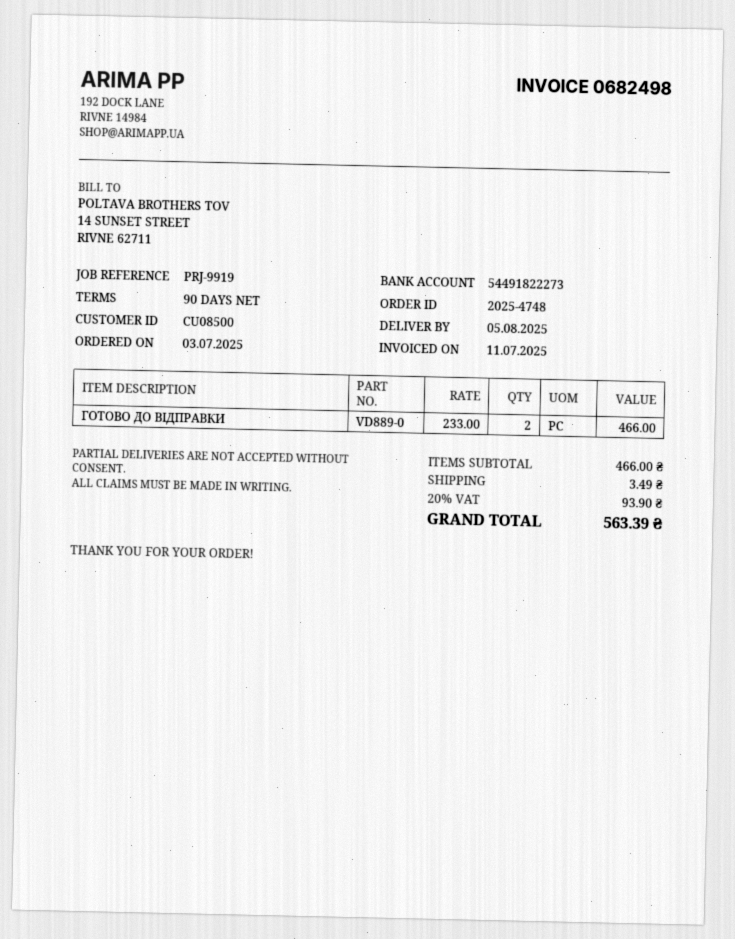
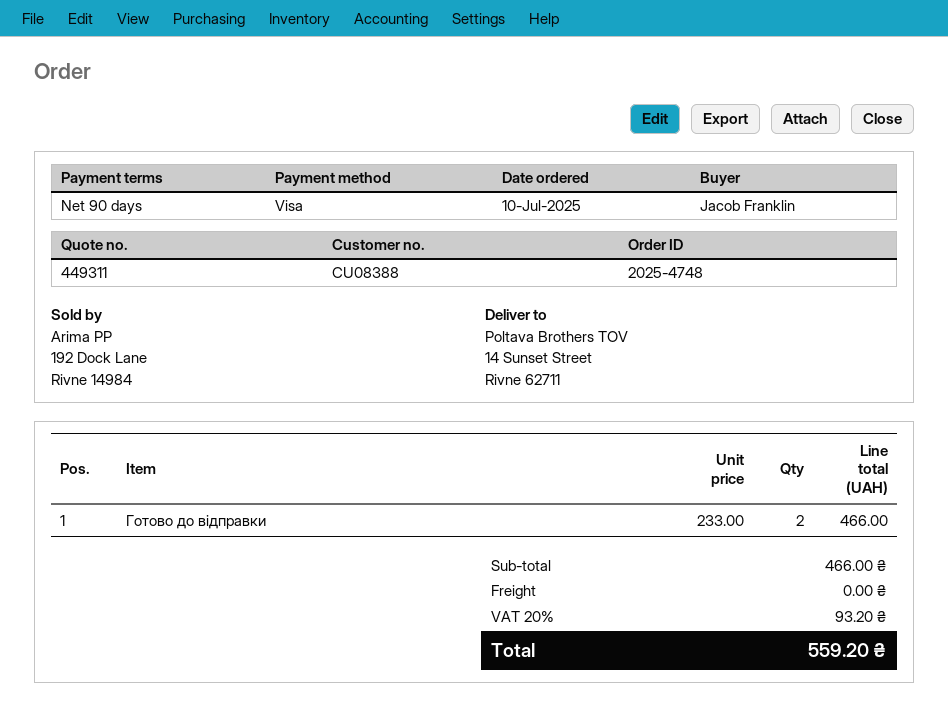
order date: 2025-07-03 -> 2025-07-10
customer number: CU08500 -> CU08388
shipping: 3.49 -> 0.00
tax: 20% = 93.90 -> 20% = 93.20
total: 563.39 -> 559.20

